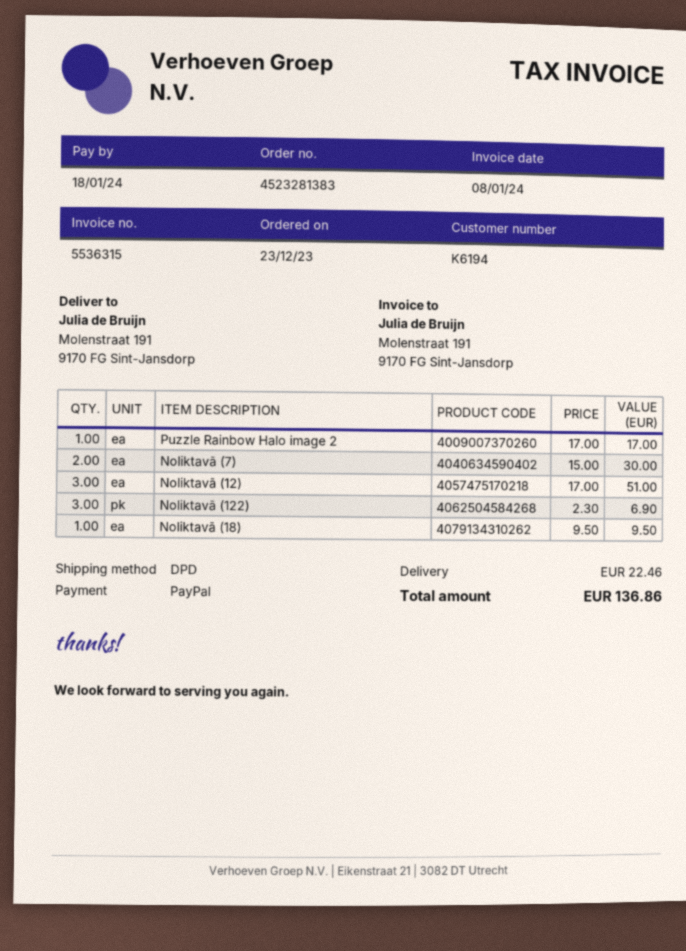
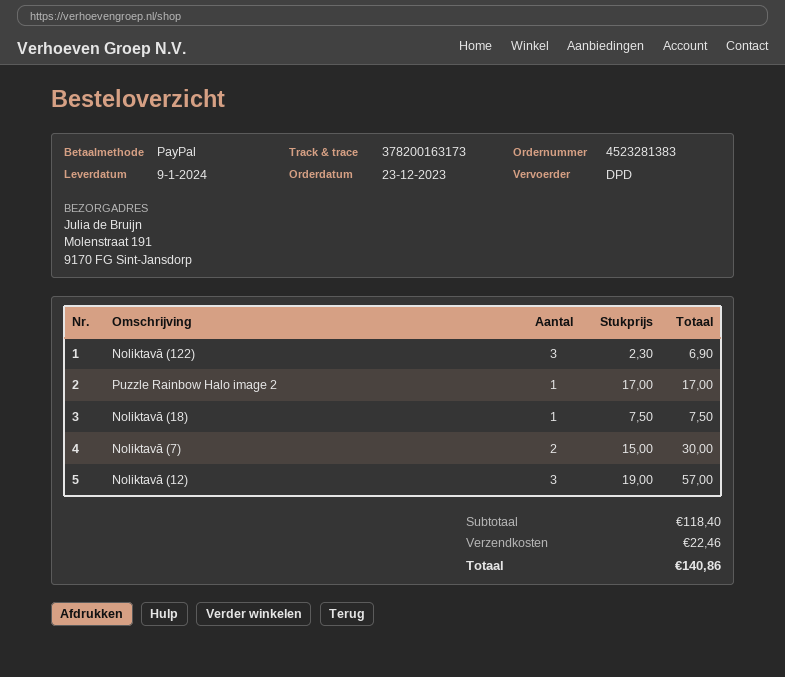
Noliktavā (12): 3 x 17.00 = 51.00 -> 3 x 19.00 = 57.00
Noliktavā (18): 1 x 9.50 = 9.50 -> 1 x 7.50 = 7.50
total: 136.86 -> 140.86

